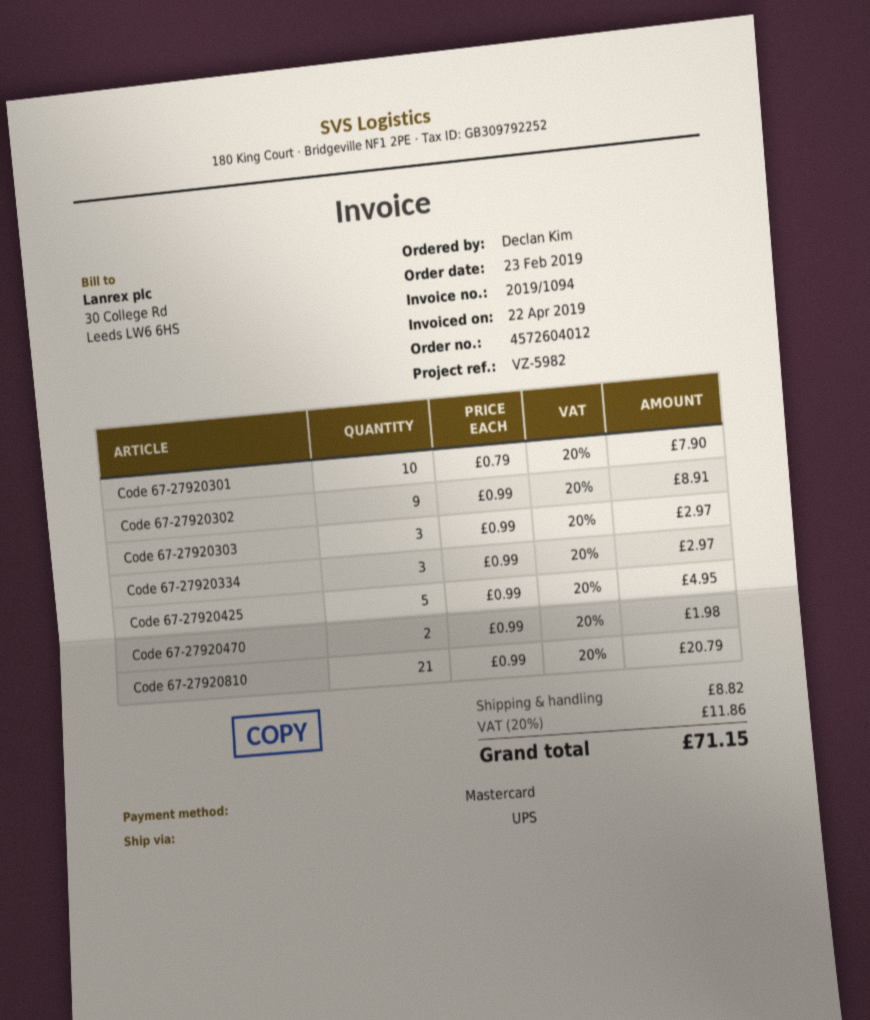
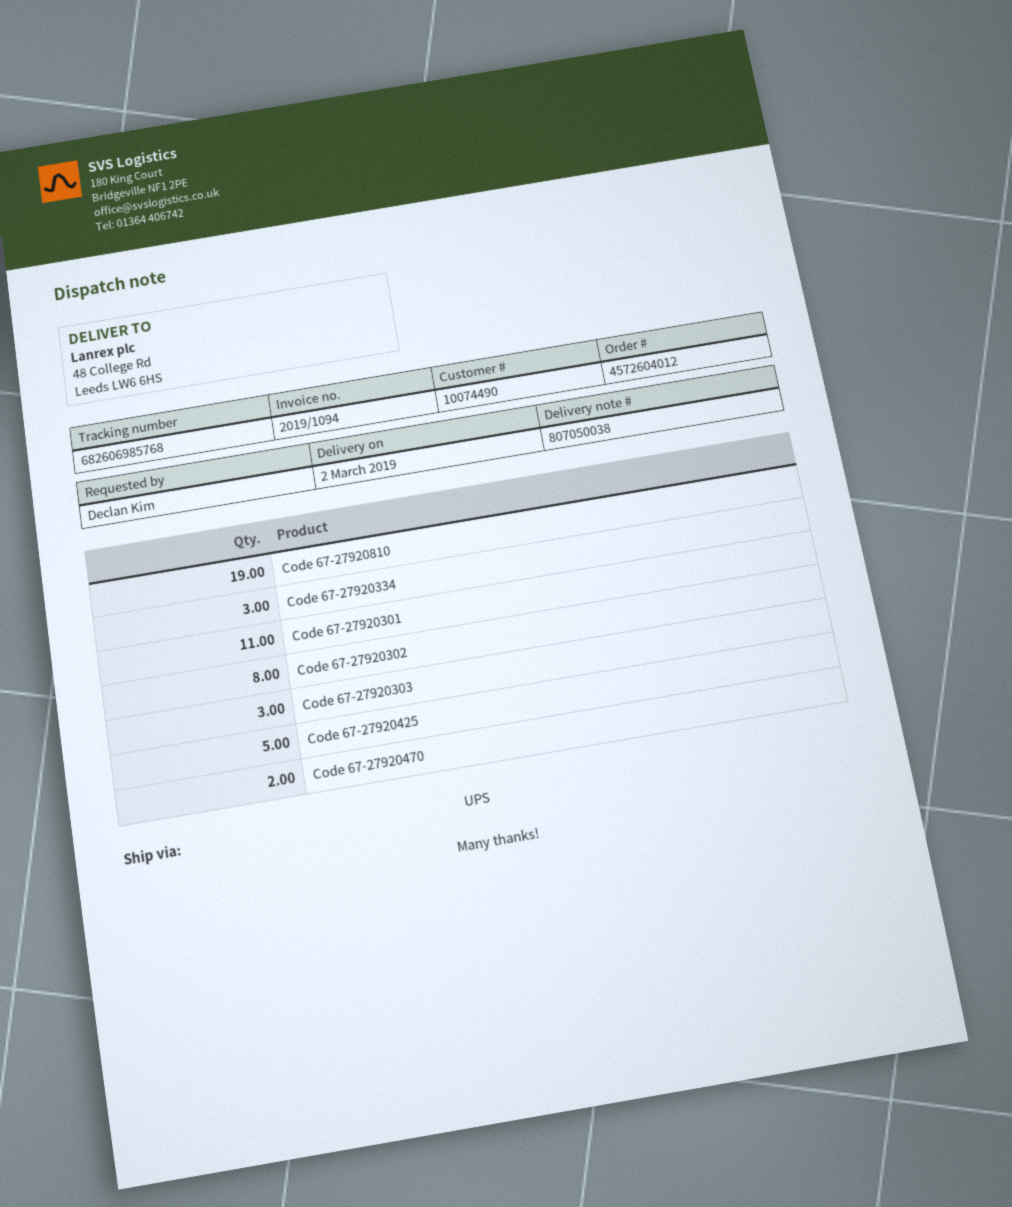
Code 67-27920301: 10 -> 11
Code 67-27920302: 9 -> 8
Code 67-27920810: 21 -> 19

